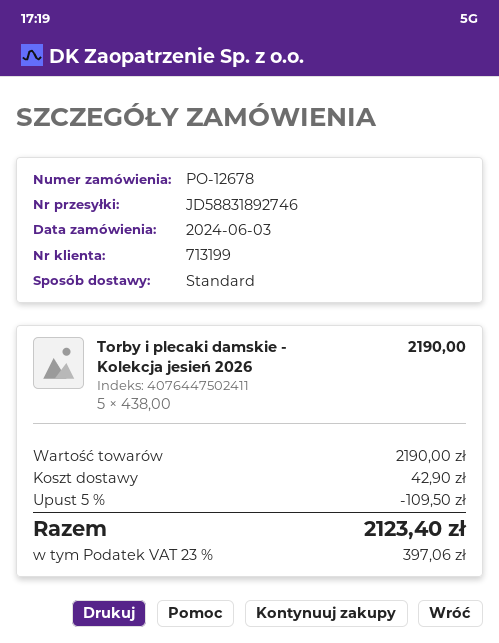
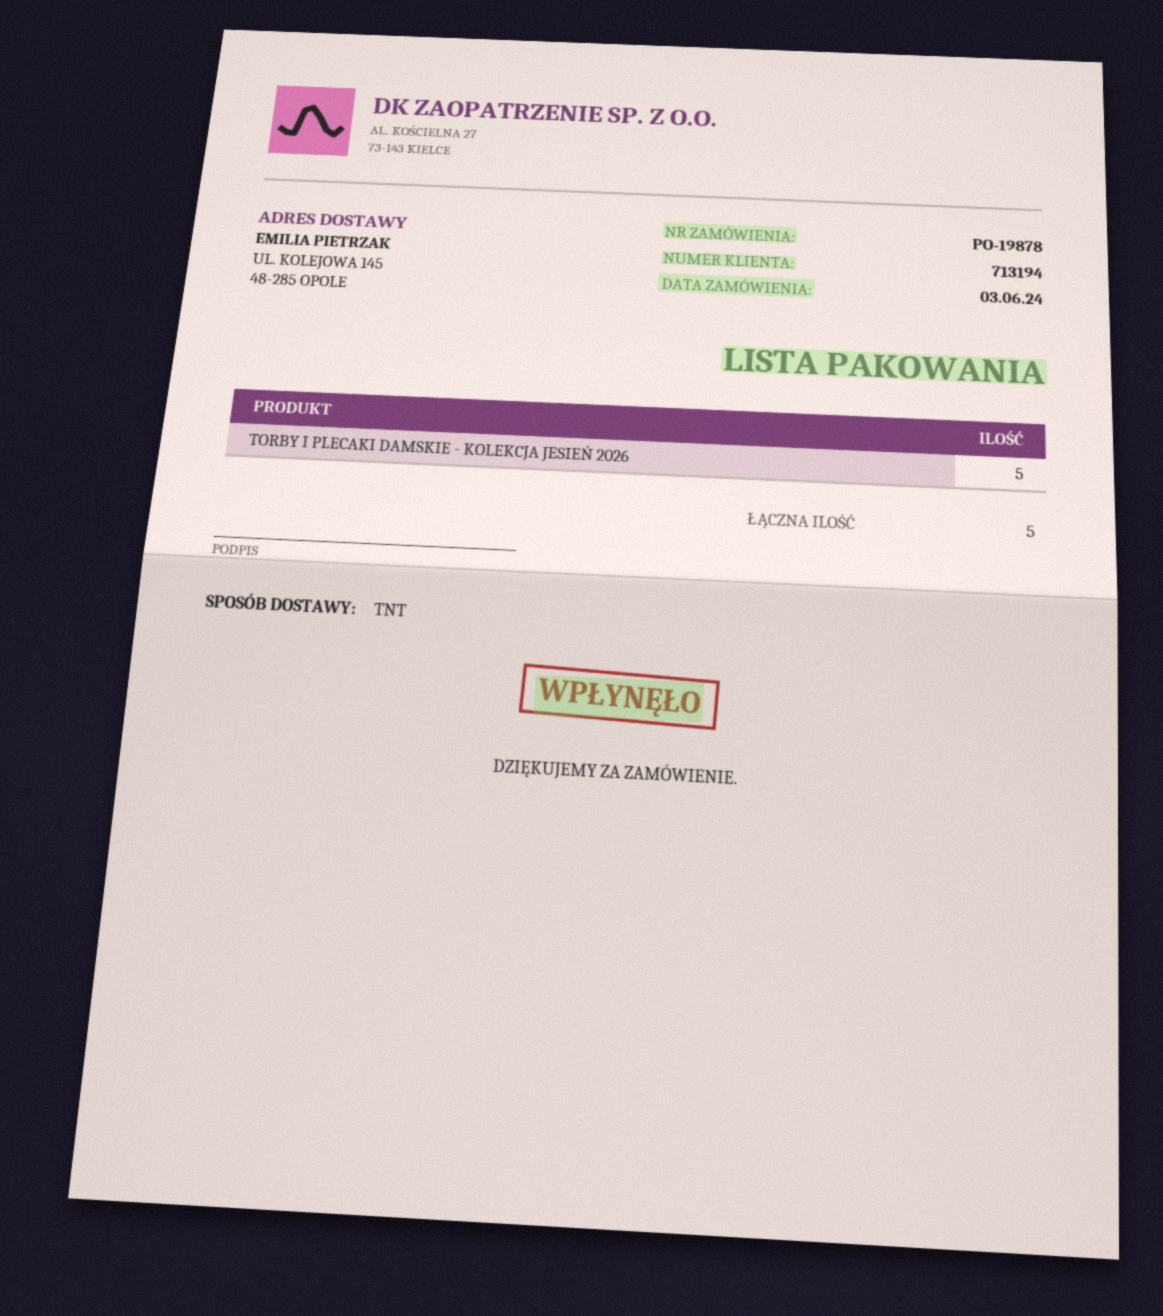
order number: PO-12678 -> PO-19878
customer number: 713199 -> 713194
shipping method: standard -> TNT

